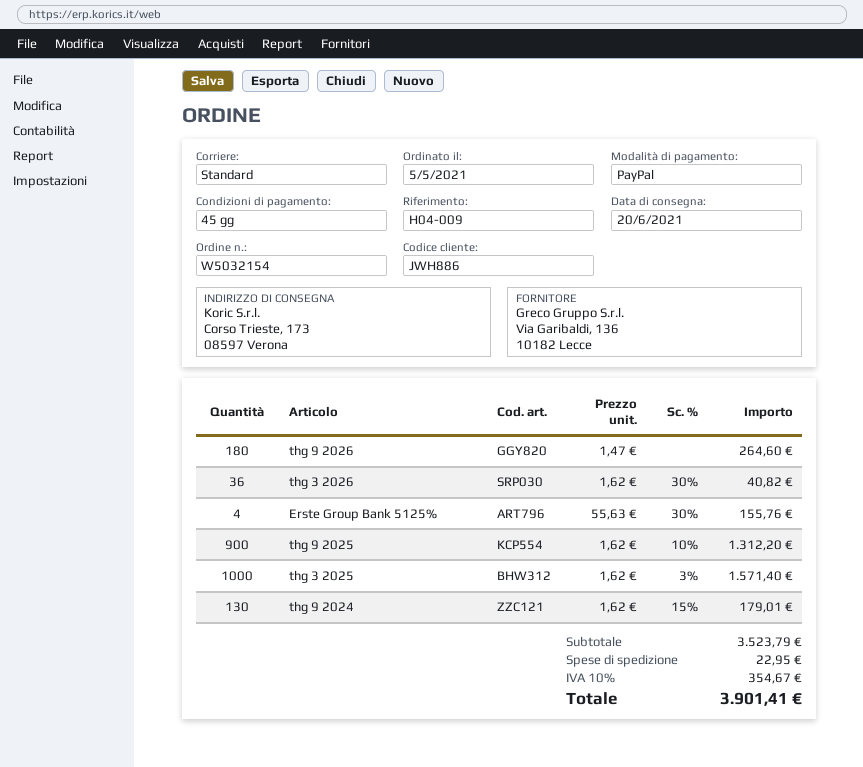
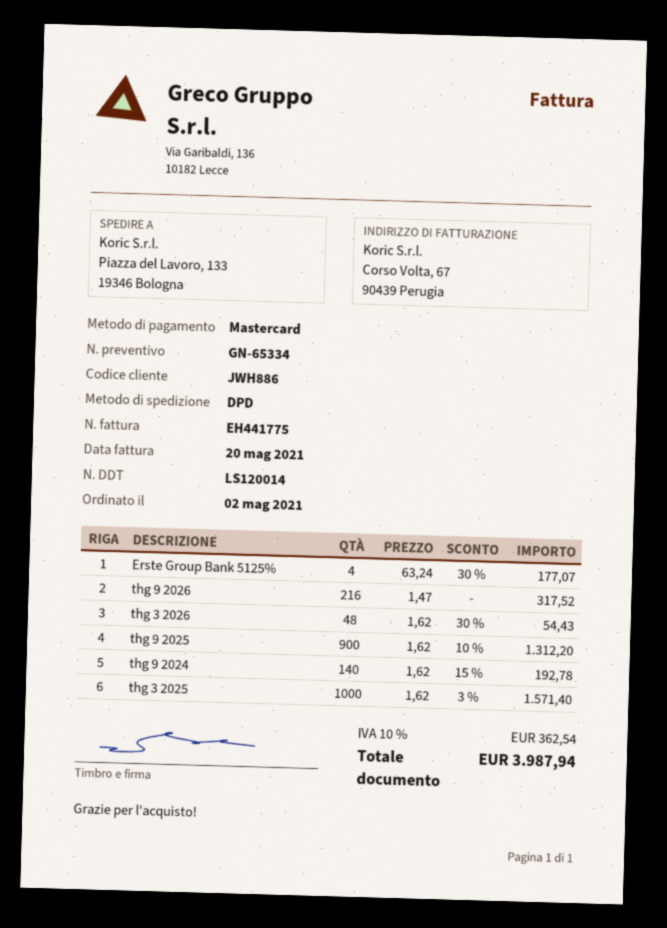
order date: 2021-05-05 -> 2021-05-02
payment method: PayPal -> Mastercard
shipping method: standard -> DPD
ship to: Corso Trieste, 173, 08597 Verona -> Piazza del Lavoro, 133, 19346 Bologna
thg 9 2026: 180 x 1.47 = 264.60 -> 216 x 1.47 = 317.52
thg 3 2026: 36 x 1.62 - 30% = 40.82 -> 48 x 1.62 - 30% = 54.43
Erste Group Bank 5125%: 4 x 55.63 - 30% = 155.76 -> 4 x 63.24 - 30% = 177.07
thg 9 2024: 130 x 1.62 - 15% = 179.01 -> 140 x 1.62 - 15% = 192.78
shipping: 22.95 -> none
tax: 10% = 354.67 -> 10% = 362.54
total: 3901.41 -> 3987.94

